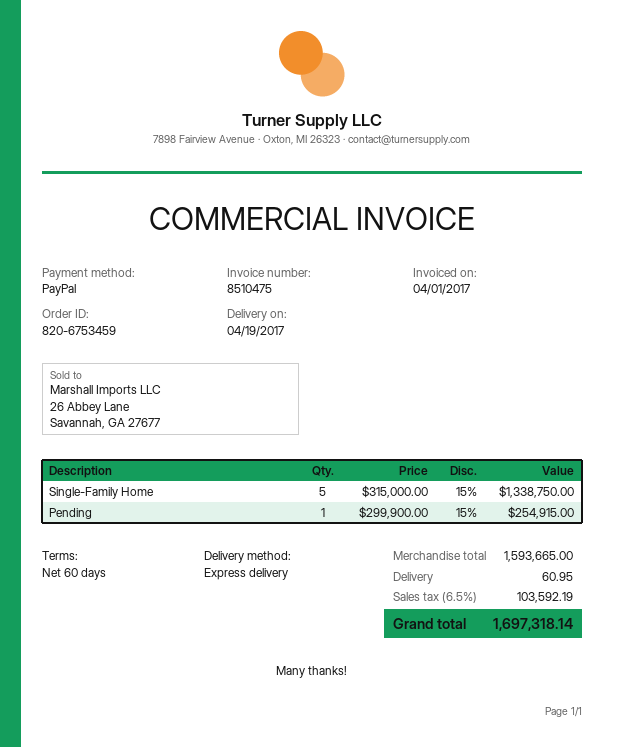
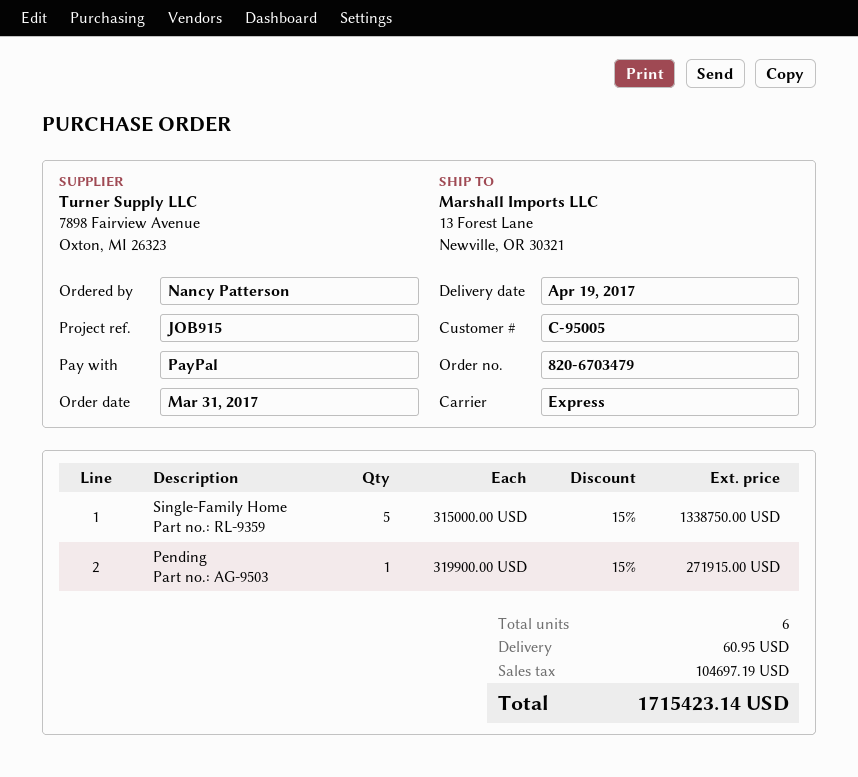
order number: 820-6753459 -> 820-6703479
Pending: 1 x 299900.00 - 15% = 254915.00 -> 1 x 319900.00 - 15% = 271915.00
tax: 103592.19 -> 104697.19
total: 1697318.14 -> 1715423.14

